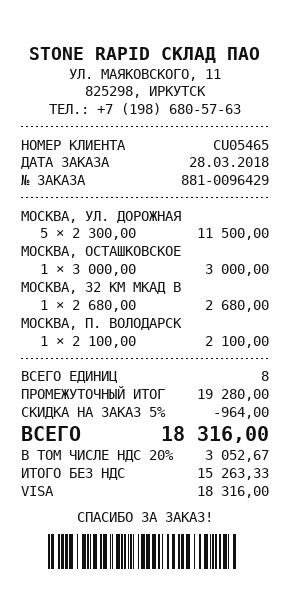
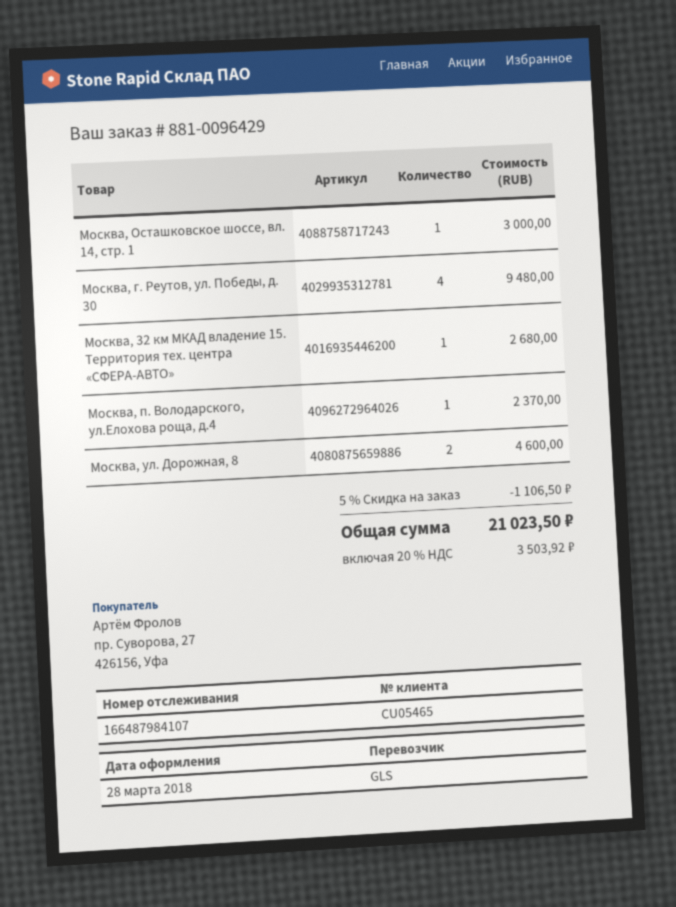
МОСКВА, УЛ. ДОРОЖНАЯ: 5 for 11500.00 -> 2 for 4600.00
МОСКВА, П. ВОЛОДАРСК: 1 for 2100.00 -> 1 for 2370.00
Москва, г. Реутов, ул. Победы, д. 30: none -> 4 for 9480.00
discount: 5% = 964.00 -> 5% = 1106.50
tax: 20% = 3052.67 -> 20% = 3503.92
total: 18316.00 -> 21023.50

